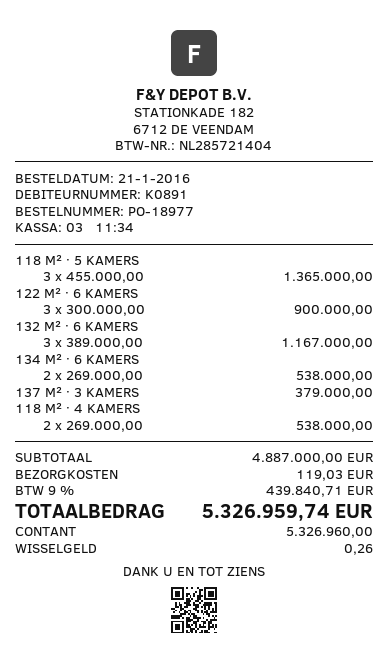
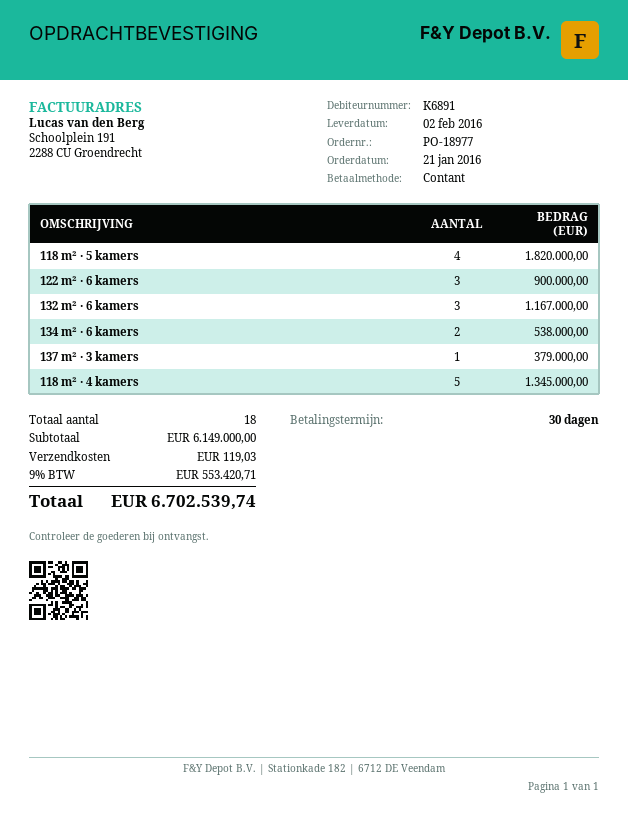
customer number: K0891 -> K6891
118 M² · 5 KAMERS: 3 for 1365000.00 -> 4 for 1820000.00
118 M² · 4 KAMERS: 2 for 538000.00 -> 5 for 1345000.00
subtotal: 4887000.00 -> 6149000.00
tax: 9% = 439840.71 -> 9% = 553420.71
total: 5326959.74 -> 6702539.74

